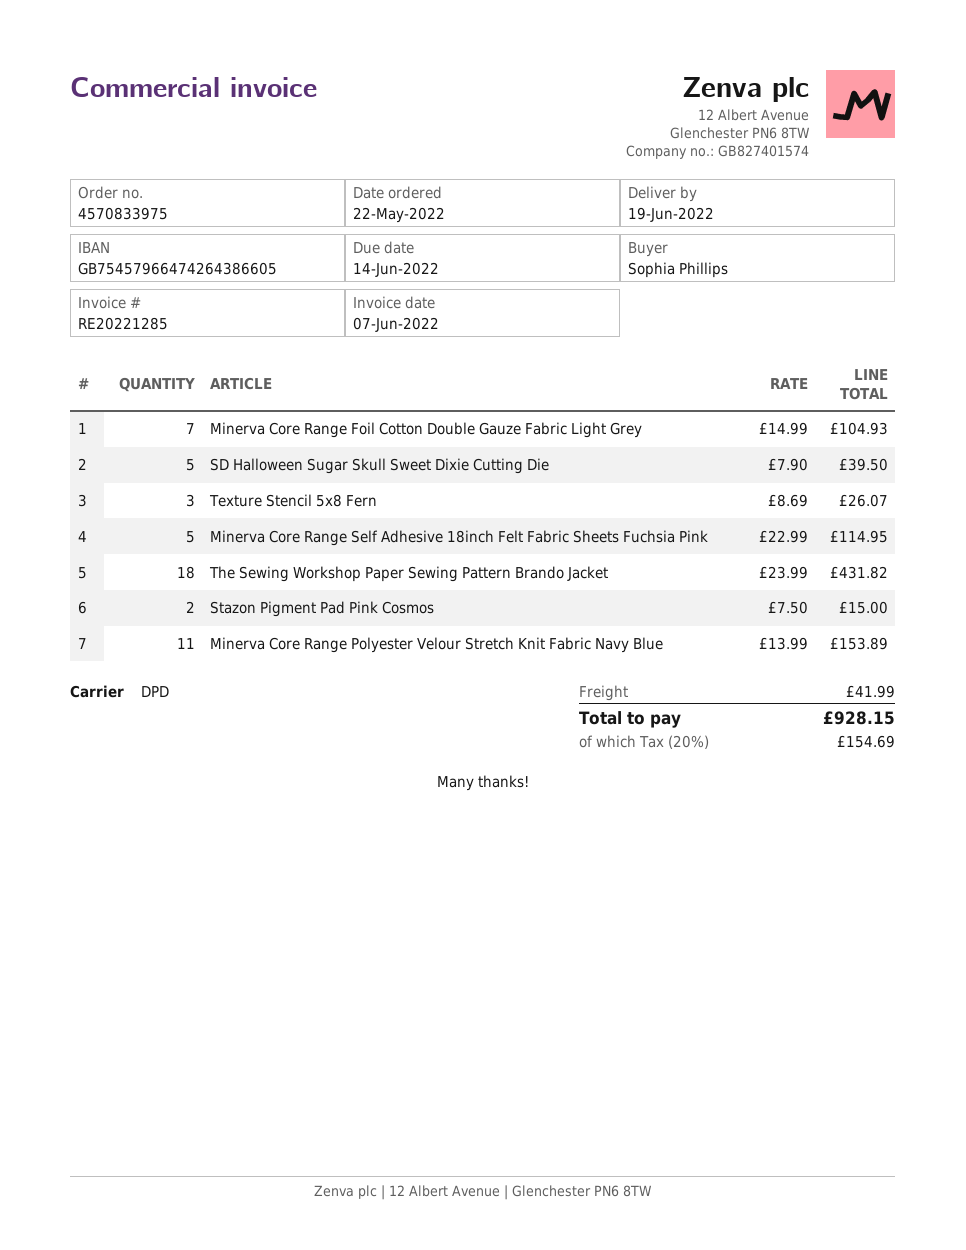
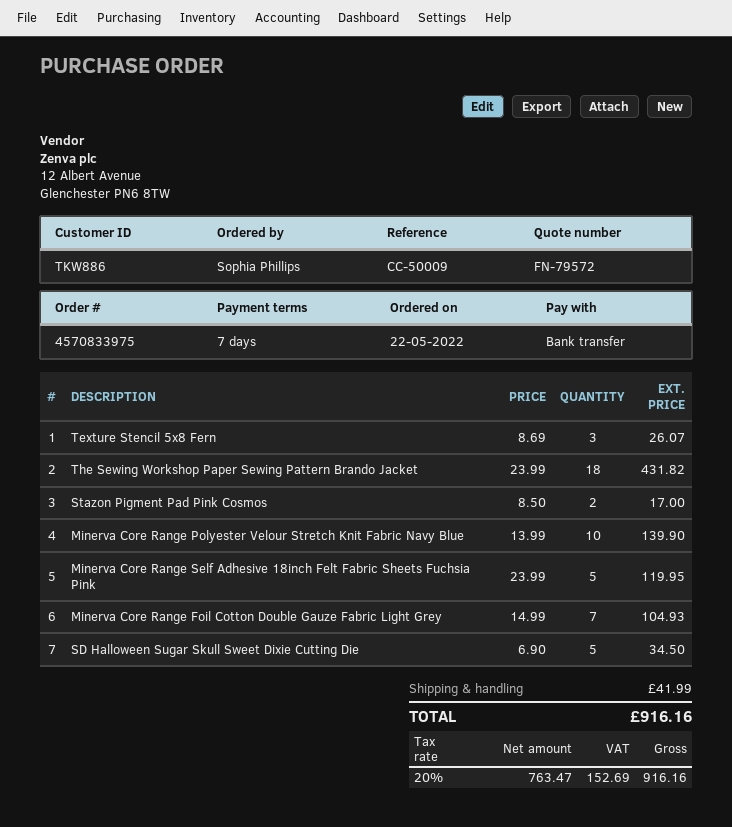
SD Halloween Sugar Skull Sweet Dixie Cutting Die: 5 x 7.90 = 39.50 -> 5 x 6.90 = 34.50
Minerva Core Range Self Adhesive 18inch Felt Fabric Sheets Fuchsia Pink: 5 x 22.99 = 114.95 -> 5 x 23.99 = 119.95
Stazon Pigment Pad Pink Cosmos: 2 x 7.50 = 15.00 -> 2 x 8.50 = 17.00
Minerva Core Range Polyester Velour Stretch Knit Fabric Navy Blue: 11 x 13.99 = 153.89 -> 10 x 13.99 = 139.90
tax: 20% = 154.69 -> 20% = 152.69
total: 928.15 -> 916.16

